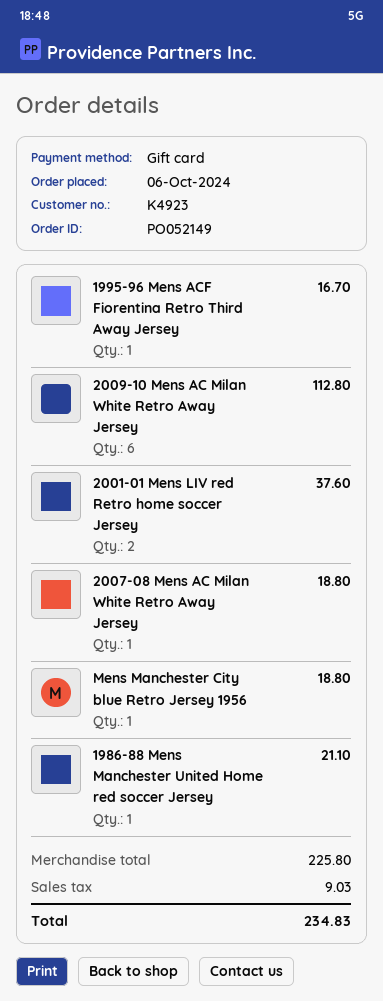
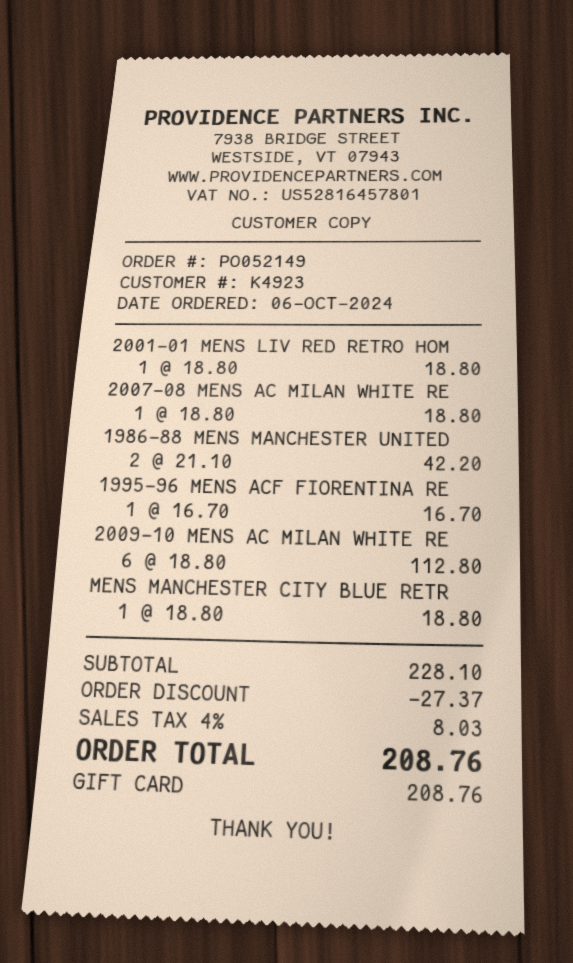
2001-01 Mens LIV red Retro home soccer Jersey: 2 for 37.60 -> 1 for 18.80
1986-88 Mens Manchester United Home red soccer Jersey: 1 for 21.10 -> 2 for 42.20
subtotal: 225.80 -> 228.10
discount: none -> 27.37
tax: 9.03 -> 8.03
total: 234.83 -> 208.76

